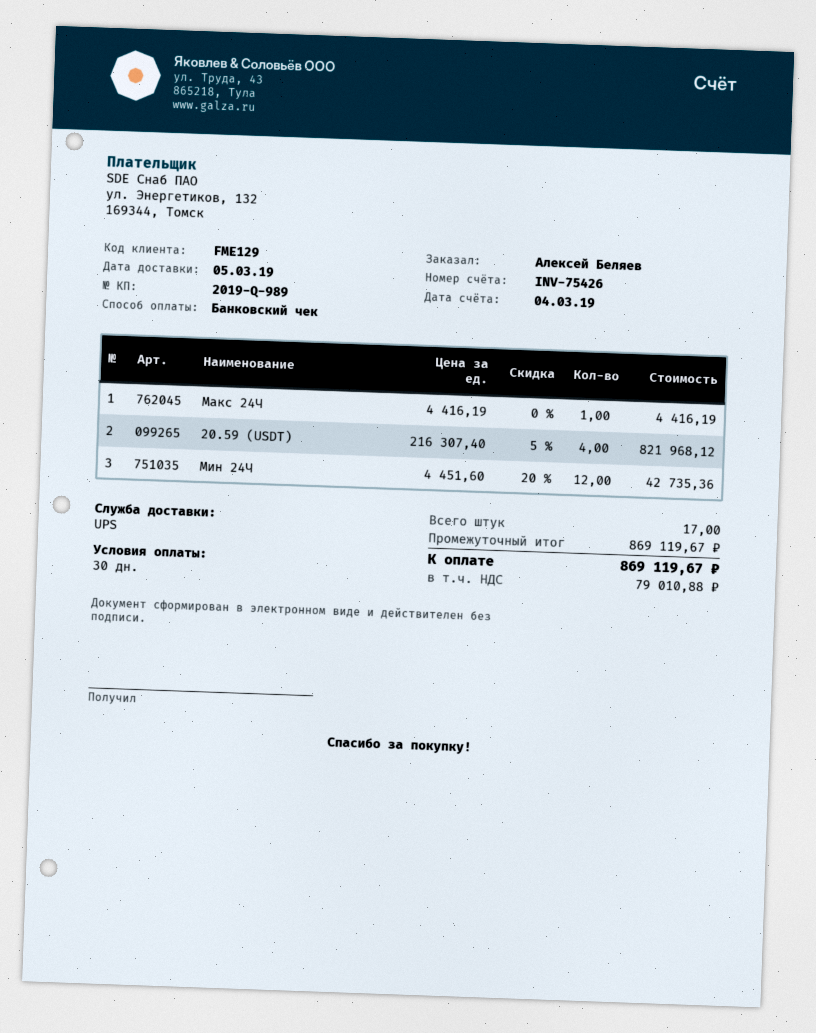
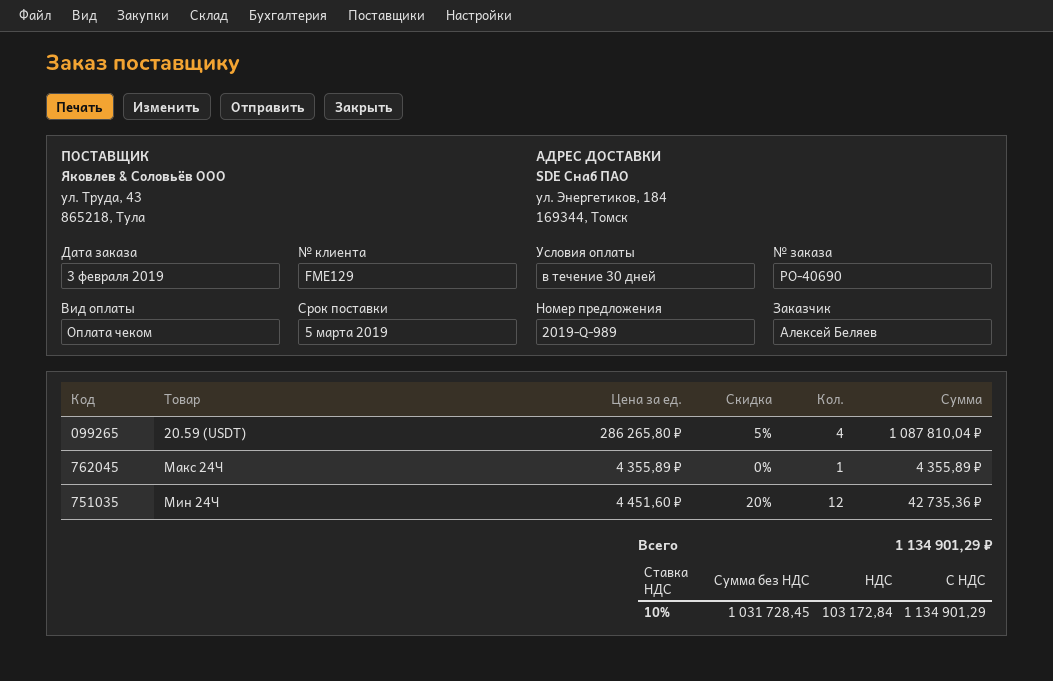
Макс 24Ч: 1 x 4416.19 = 4416.19 -> 1 x 4355.89 = 4355.89
20.59 (USDT): 4 x 216307.40 - 5% = 821968.12 -> 4 x 286265.80 - 5% = 1087810.04
tax: 79010.88 -> 103172.84
total: 869119.67 -> 1134901.29

